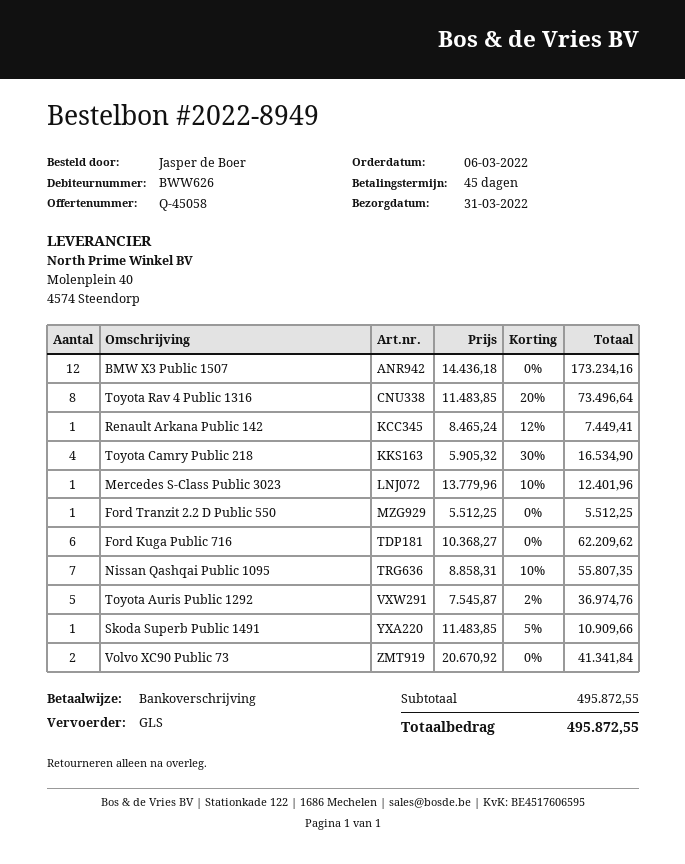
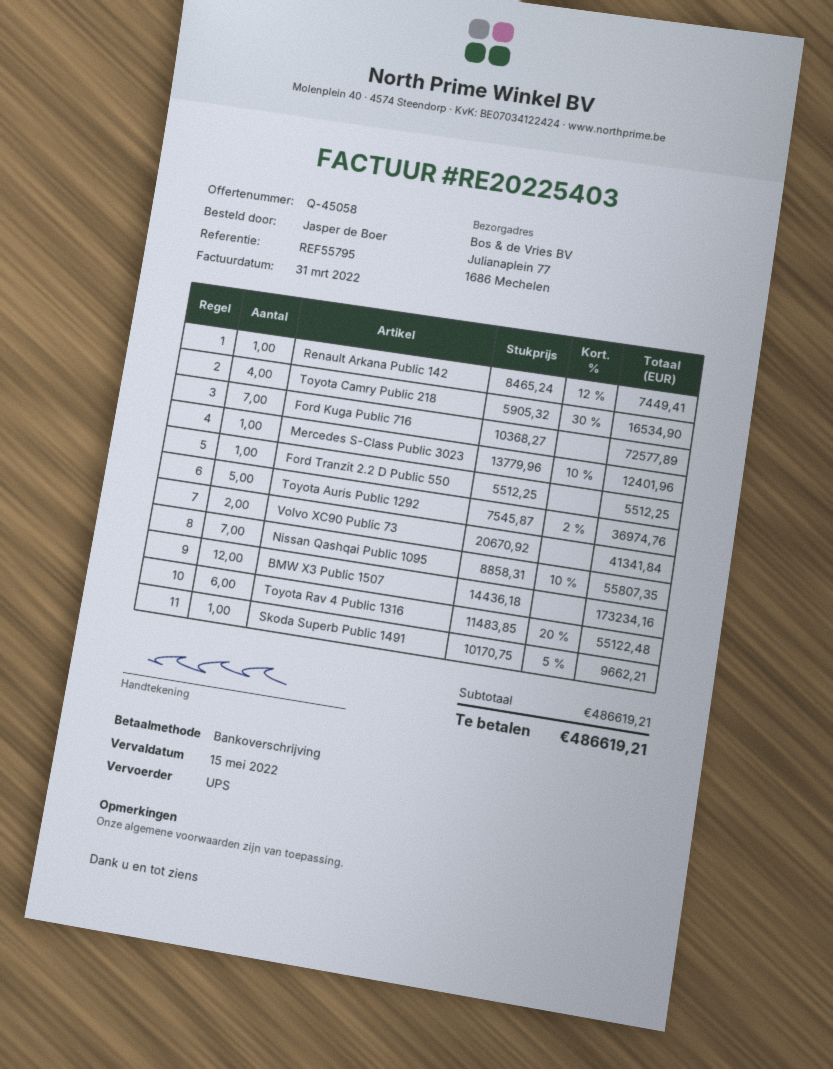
shipping method: GLS -> UPS
Toyota Rav 4 Public 1316: 8 x 11483.85 - 20% = 73496.64 -> 6 x 11483.85 - 20% = 55122.48
Ford Kuga Public 716: 6 x 10368.27 = 62209.62 -> 7 x 10368.27 = 72577.89
Skoda Superb Public 1491: 1 x 11483.85 - 5% = 10909.66 -> 1 x 10170.75 - 5% = 9662.21
subtotal: 495872.55 -> 486619.21
total: 495872.55 -> 486619.21

